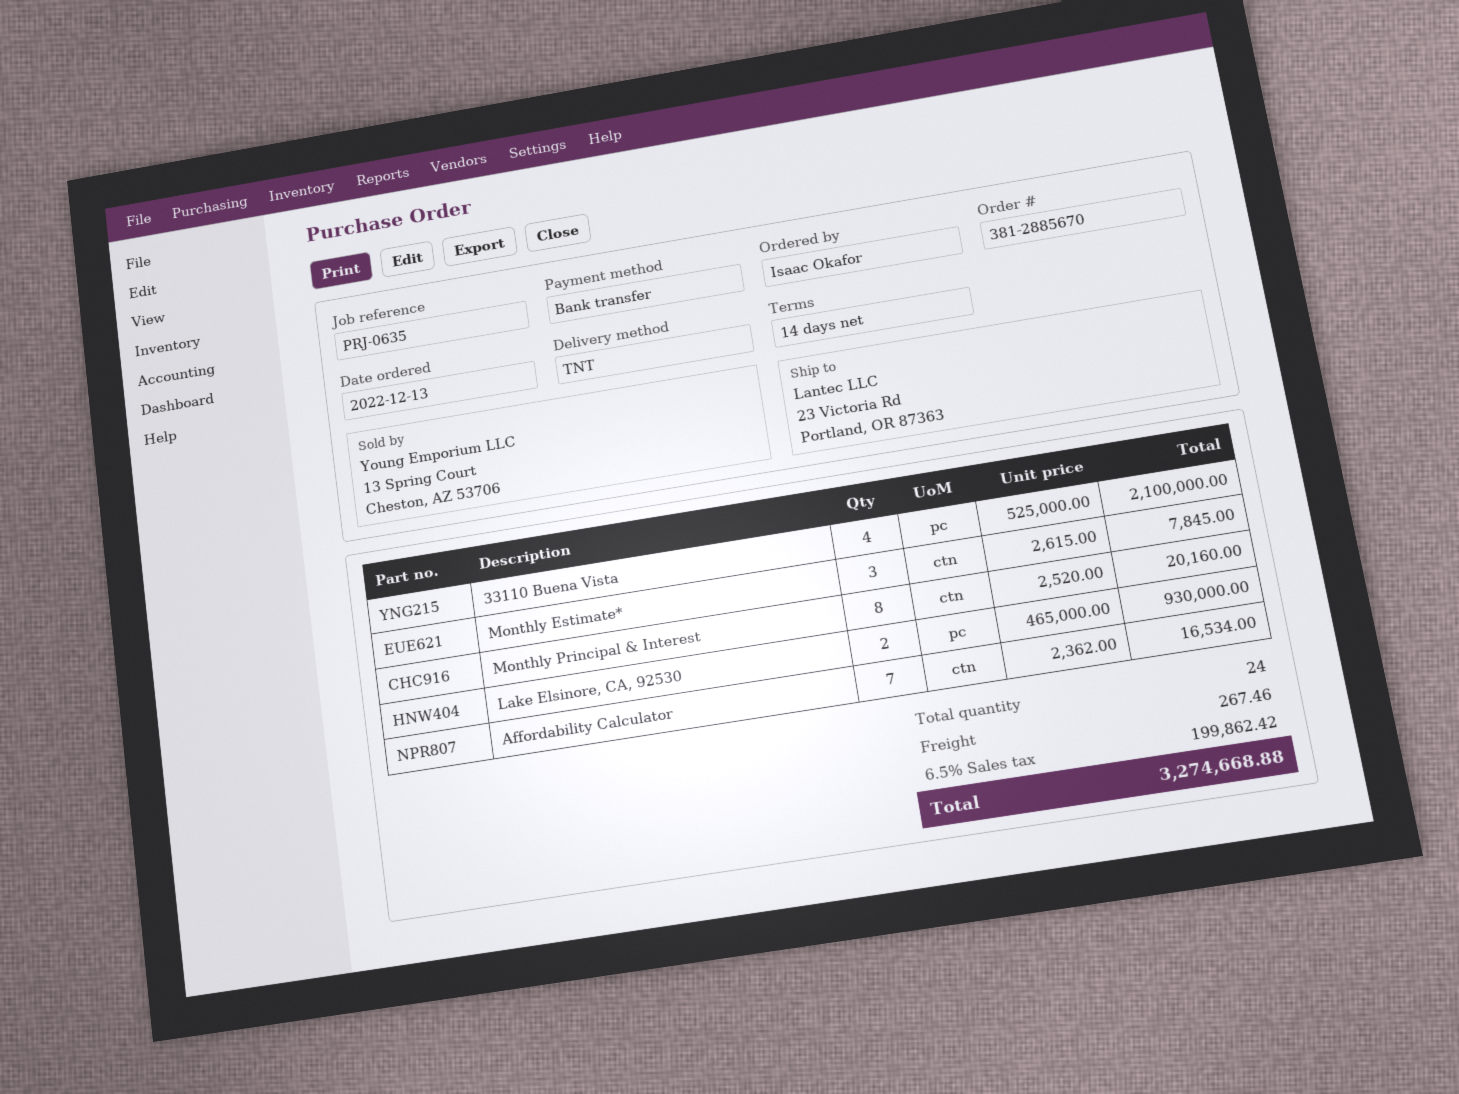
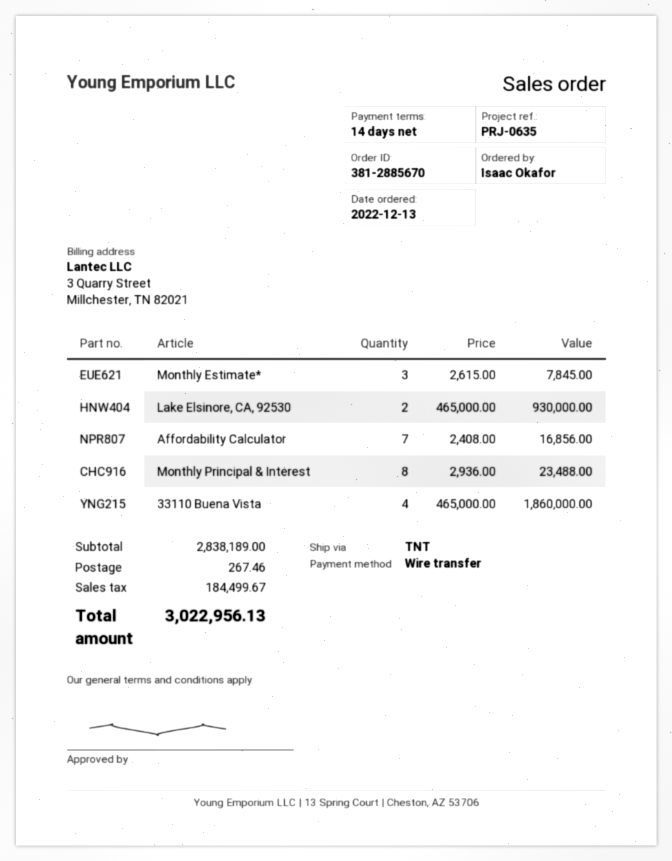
33110 Buena Vista: 4 x 525000.00 = 2100000.00 -> 4 x 465000.00 = 1860000.00
Monthly Principal & Interest: 8 x 2520.00 = 20160.00 -> 8 x 2936.00 = 23488.00
Affordability Calculator: 7 x 2362.00 = 16534.00 -> 7 x 2408.00 = 16856.00
tax: 199862.42 -> 184499.67
total: 3274668.88 -> 3022956.13

